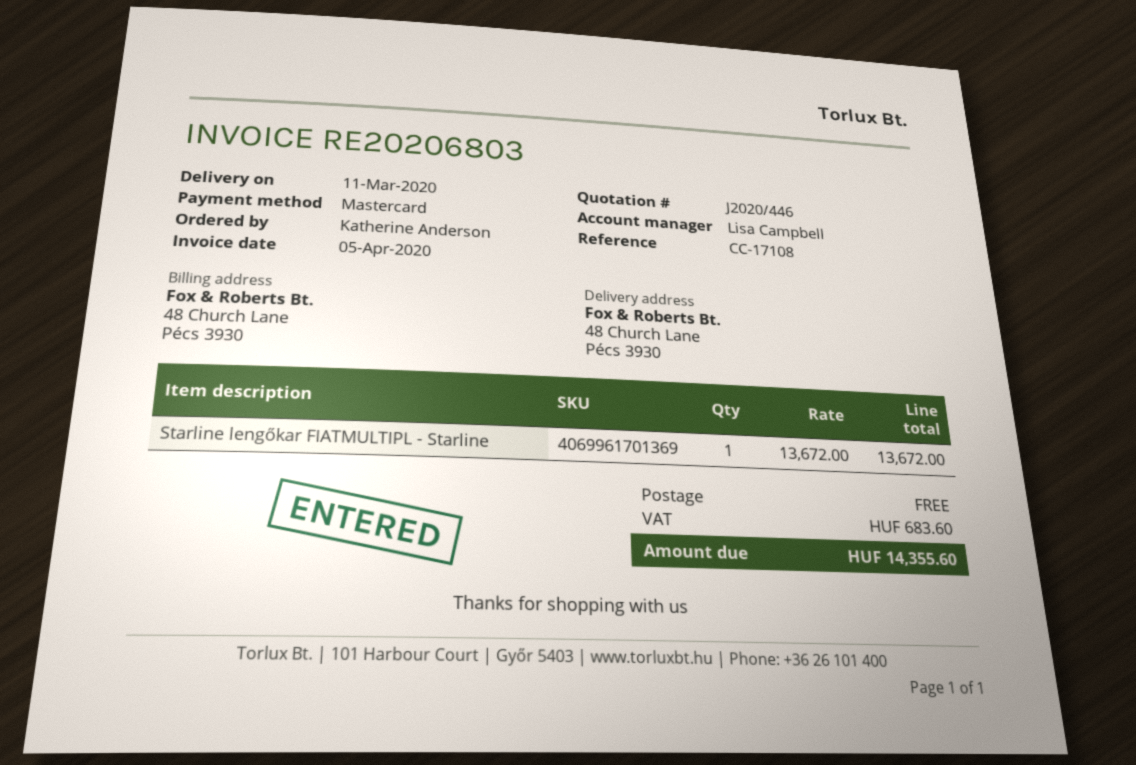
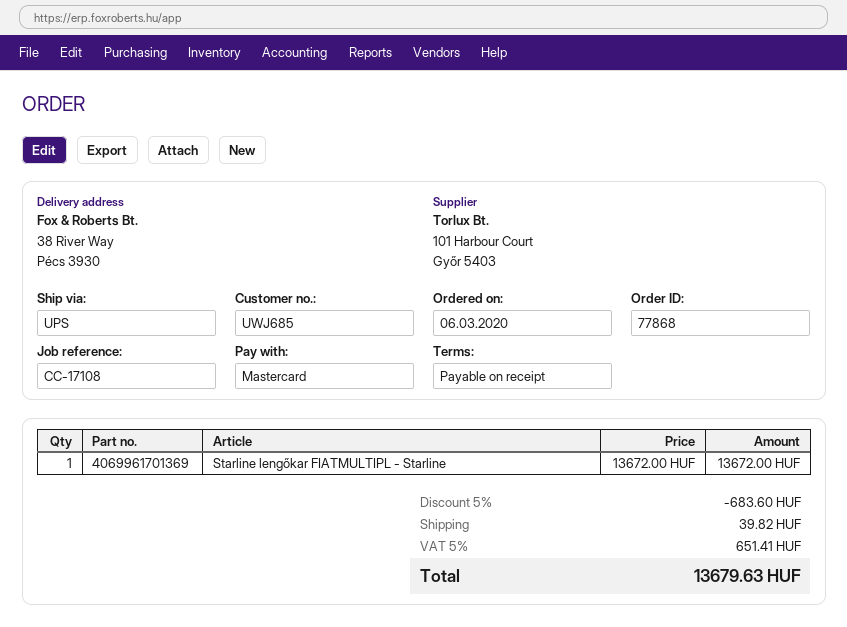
ship to: 48 Church Lane, Pécs 3930 -> 38 River Way, Pécs 3930
discount: none -> 5% = 683.60
shipping: 0.00 -> 39.82
tax: 683.60 -> 651.41
total: 14355.60 -> 13679.63

